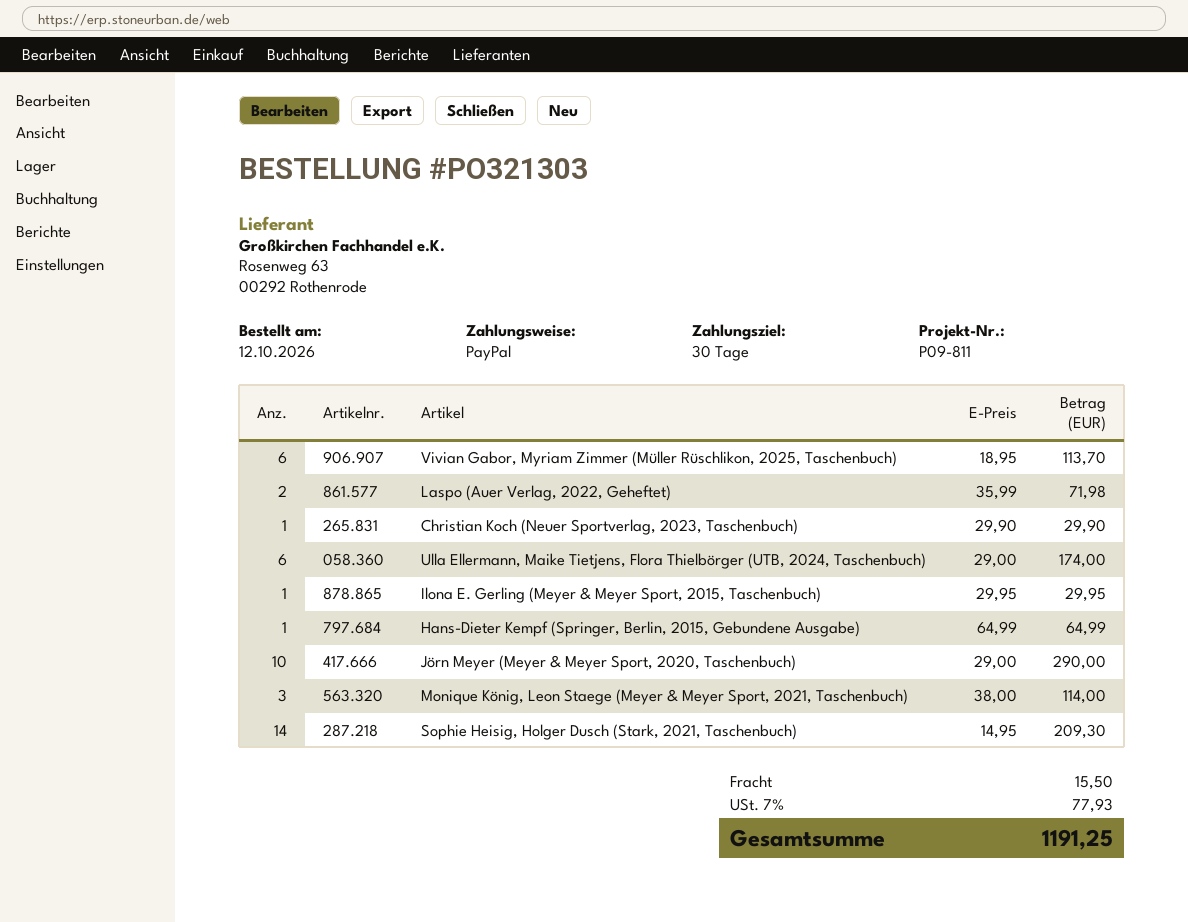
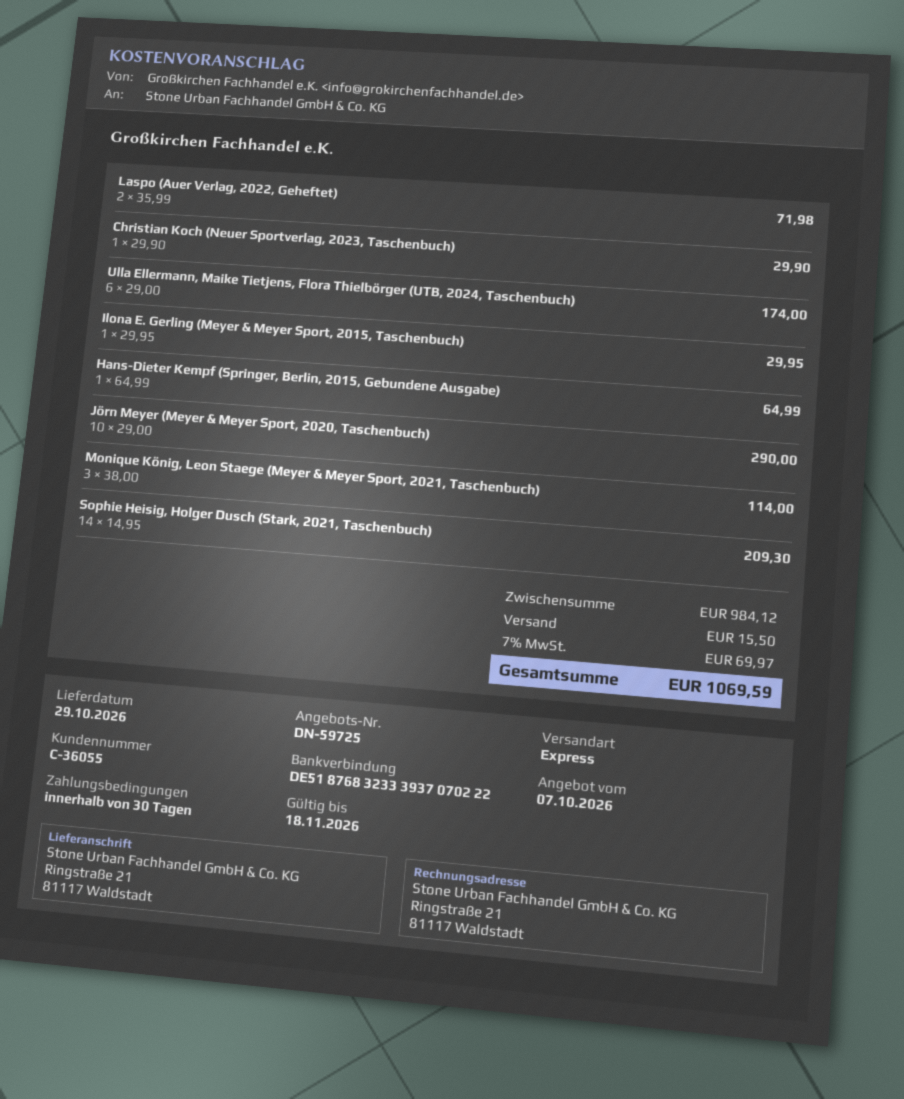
Vivian Gabor, Myriam Zimmer (Müller Rüschlikon, 2025, Taschenbuch): 6 x 18.95 = 113.70 -> none
tax: 7% = 77.93 -> 7% = 69.97
total: 1191.25 -> 1069.59

